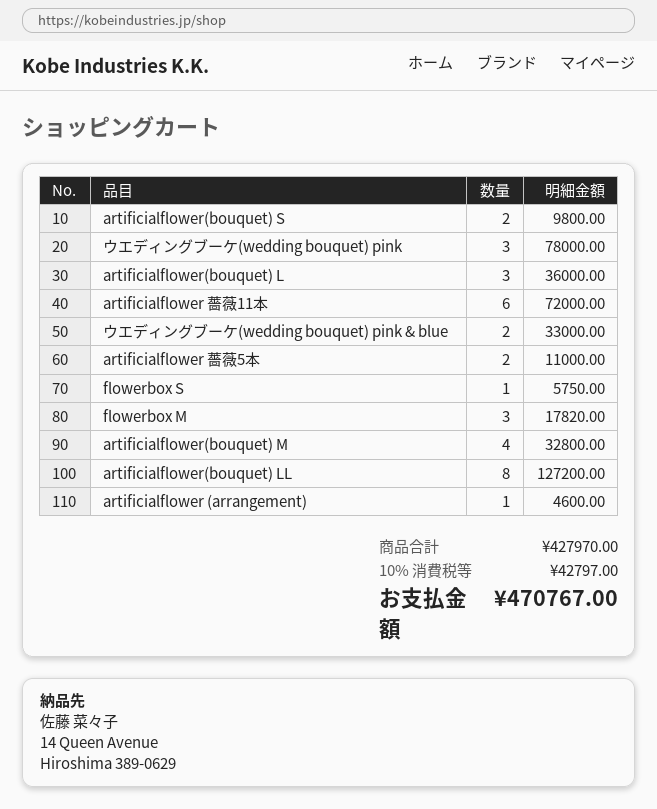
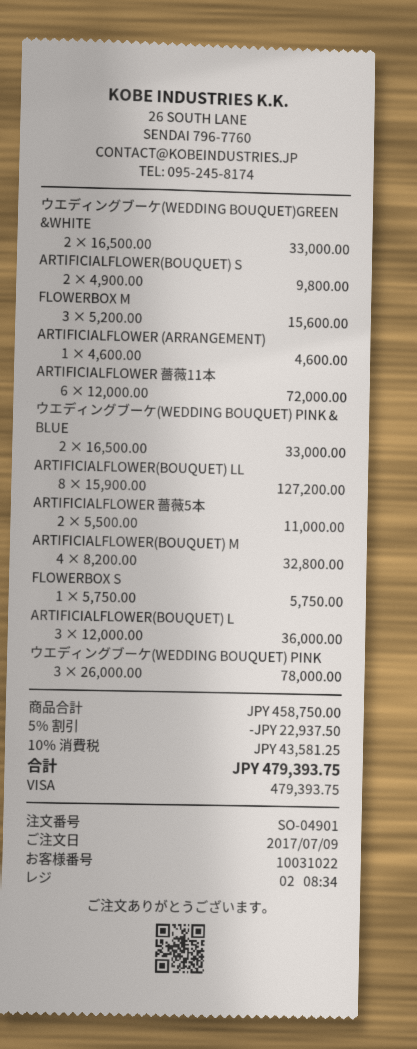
flowerbox M: 3 for 17820.00 -> 3 for 15600.00
ウエディングブーケ(WEDDING BOUQUET)GREEN &WHITE: none -> 2 for 33000.00
subtotal: 427970.00 -> 458750.00
discount: none -> 5% = 22937.50
tax: 10% = 42797.00 -> 10% = 43581.25
total: 470767.00 -> 479393.75

